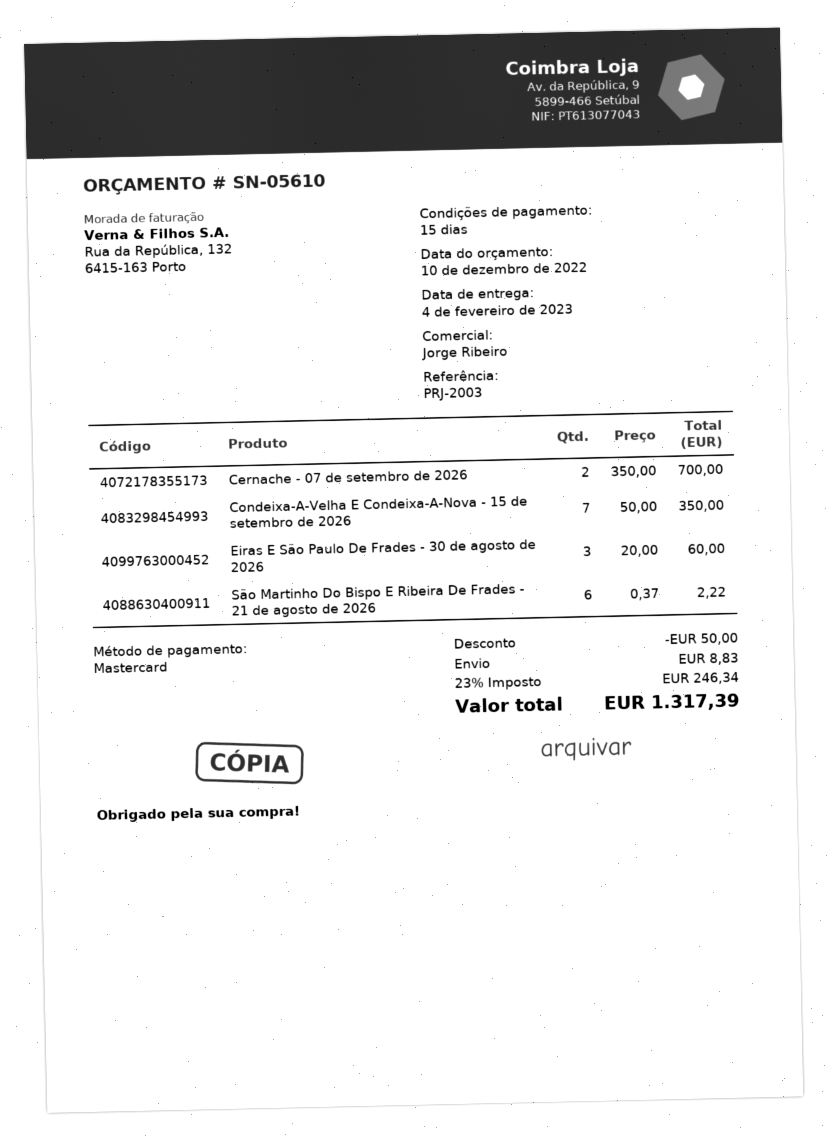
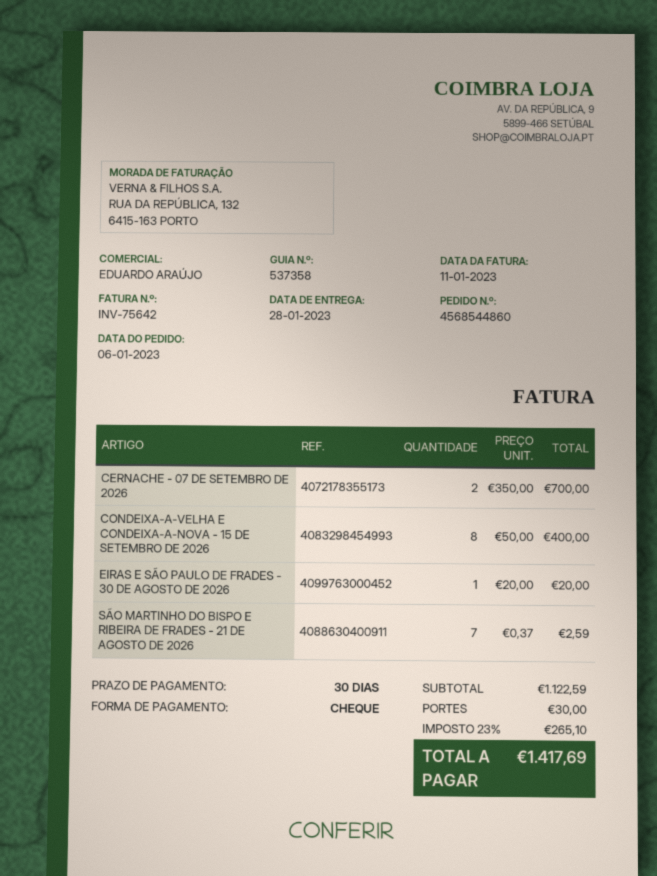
delivery date: 2023-02-04 -> 2023-01-28
payment terms: 15 days -> 30 days
sales rep: Jorge Ribeiro -> EDUARDO ARAÚJO
payment method: Mastercard -> cheque
Condeixa-A-Velha E Condeixa-A-Nova - 15 de setembro de 2026: 7 x 50.00 = 350.00 -> 8 x 50.00 = 400.00
Eiras E São Paulo De Frades - 30 de agosto de 2026: 3 x 20.00 = 60.00 -> 1 x 20.00 = 20.00
São Martinho Do Bispo E Ribeira De Frades - 21 de agosto de 2026: 6 x 0.37 = 2.22 -> 7 x 0.37 = 2.59
discount: 50.00 -> none
shipping: 8.83 -> 30.00
tax: 23% = 246.34 -> 23% = 265.10
total: 1317.39 -> 1417.69

